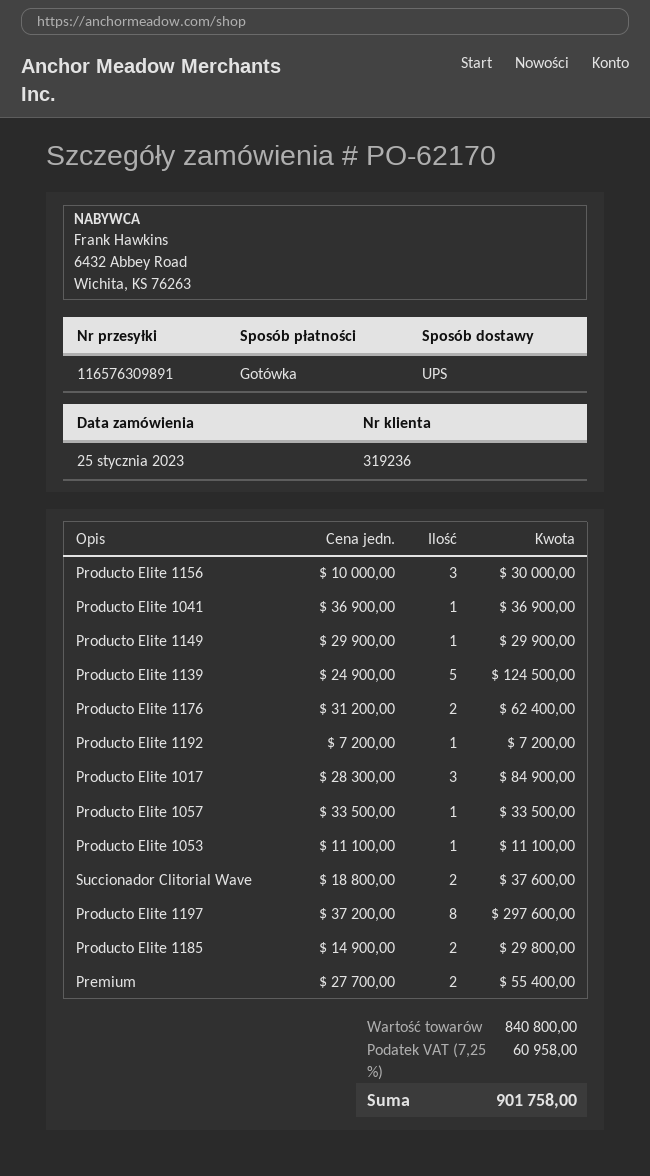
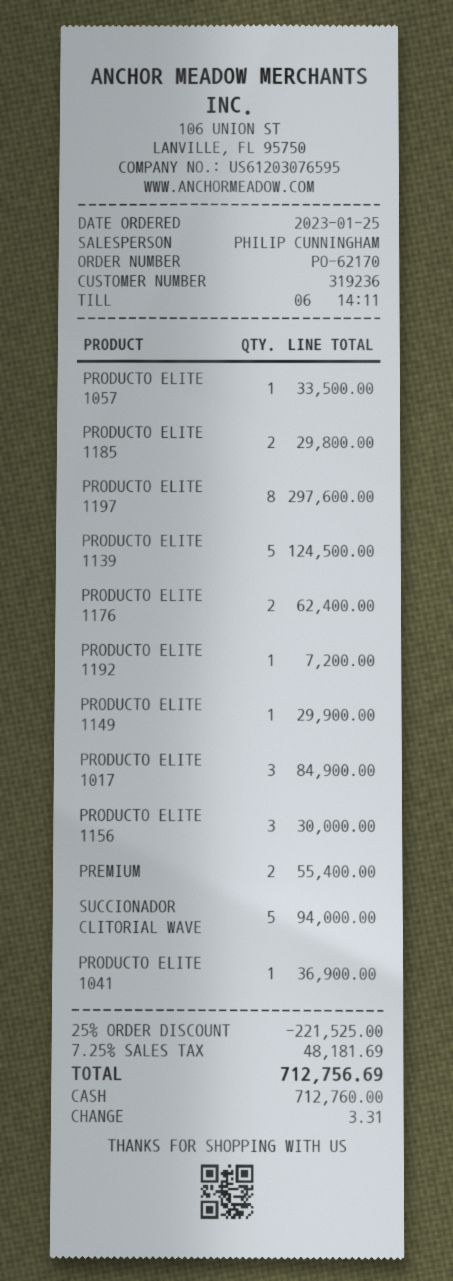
Producto Elite 1053: 1 for 11100.00 -> none
Succionador Clitorial Wave: 2 for 37600.00 -> 5 for 94000.00
discount: none -> 25% = 221525.00
tax: 7.25% = 60958.00 -> 7.25% = 48181.69
total: 901758.00 -> 712756.69

